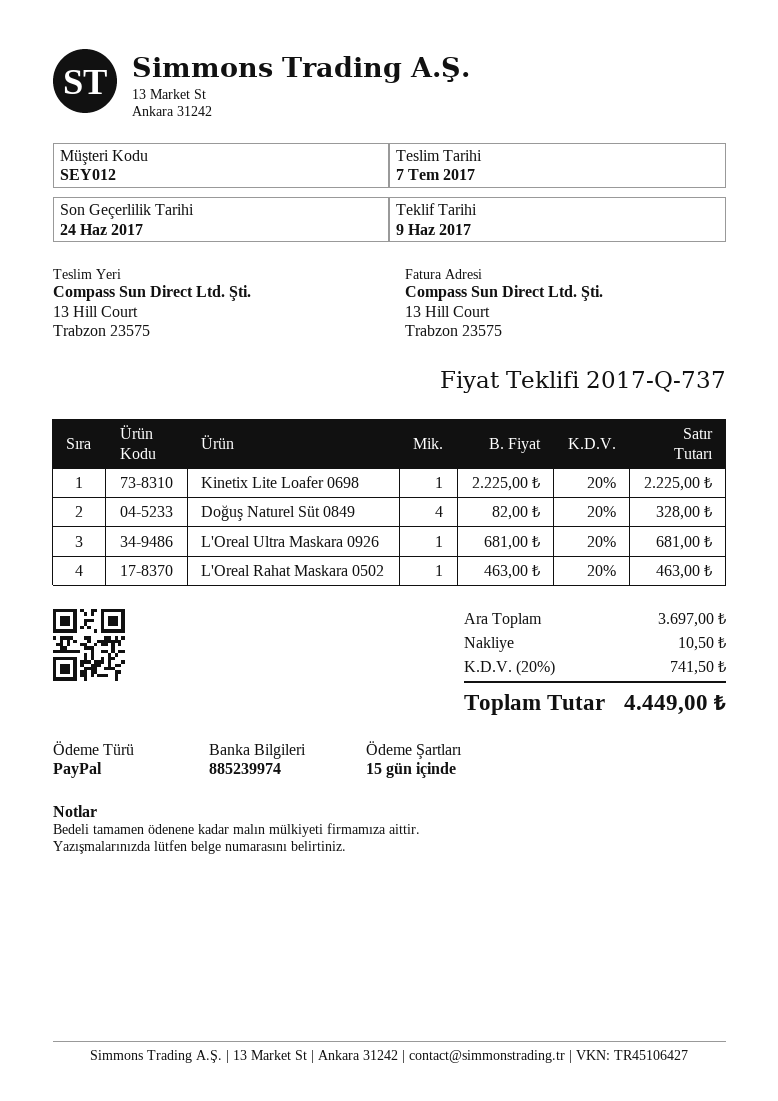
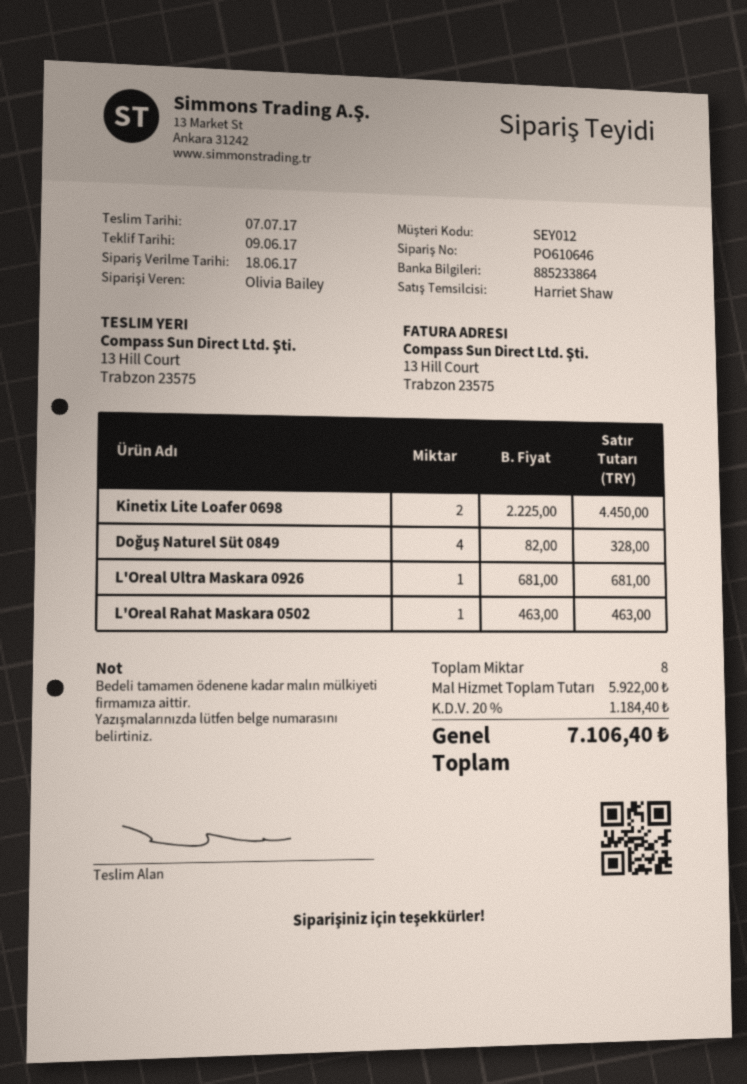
bank account: 885239974 -> 885233864
Kinetix Lite Loafer 0698: 1 x 2225.00 = 2225.00 -> 2 x 2225.00 = 4450.00
subtotal: 3697.00 -> 5922.00
shipping: 10.50 -> none
tax: 20% = 741.50 -> 20% = 1184.40
total: 4449.00 -> 7106.40

